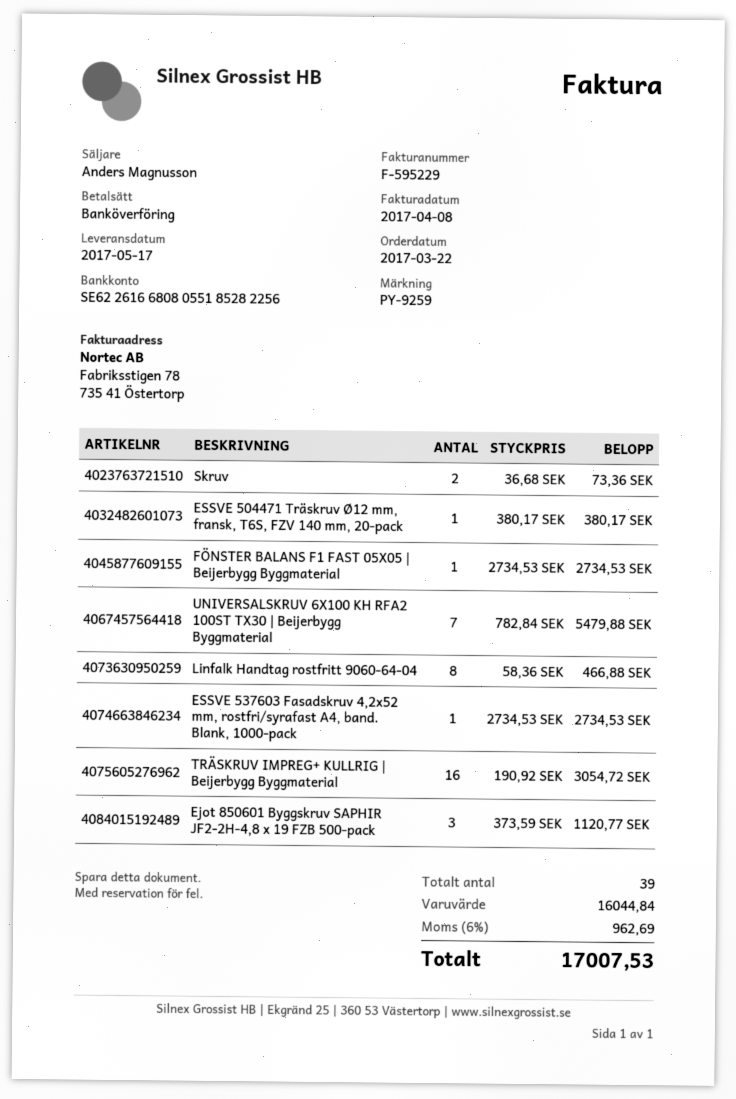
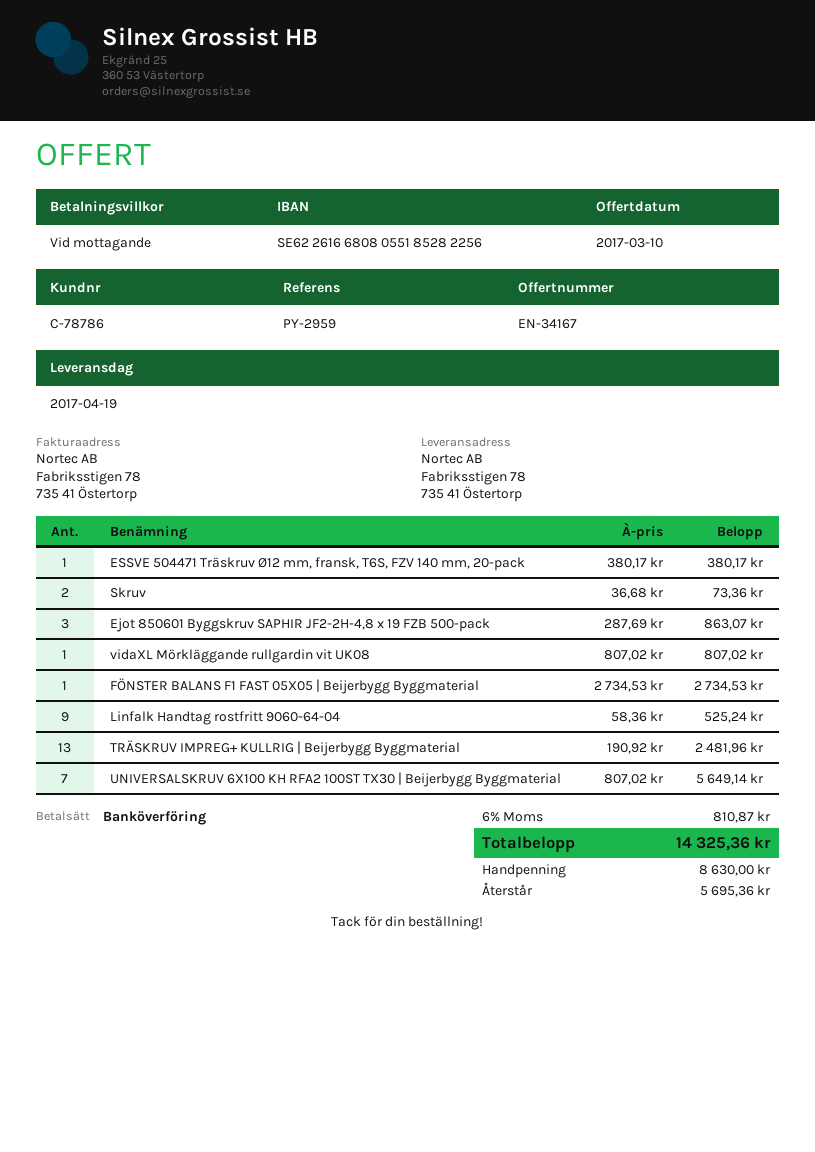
delivery date: 2017-05-17 -> 2017-04-19
reference: PY-9259 -> PY-2959
UNIVERSALSKRUV 6X100 KH RFA2 100ST TX30 | Beijerbygg Byggmaterial: 7 x 782.84 = 5479.88 -> 7 x 807.02 = 5649.14
Linfalk Handtag rostfritt 9060-64-04: 8 x 58.36 = 466.88 -> 9 x 58.36 = 525.24
ESSVE 537603 Fasadskruv 4,2x52 mm, rostfri/syrafast A4, band. Blank, 1000-pack: 1 x 2734.53 = 2734.53 -> none
TRÄSKRUV IMPREG+ KULLRIG | Beijerbygg Byggmaterial: 16 x 190.92 = 3054.72 -> 13 x 190.92 = 2481.96
Ejot 850601 Byggskruv SAPHIR JF2-2H-4,8 x 19 FZB 500-pack: 3 x 373.59 = 1120.77 -> 3 x 287.69 = 863.07
vidaXL Mörkläggande rullgardin vit UK08: none -> 1 x 807.02 = 807.02
tax: 6% = 962.69 -> 6% = 810.87
total: 17007.53 -> 14325.36

